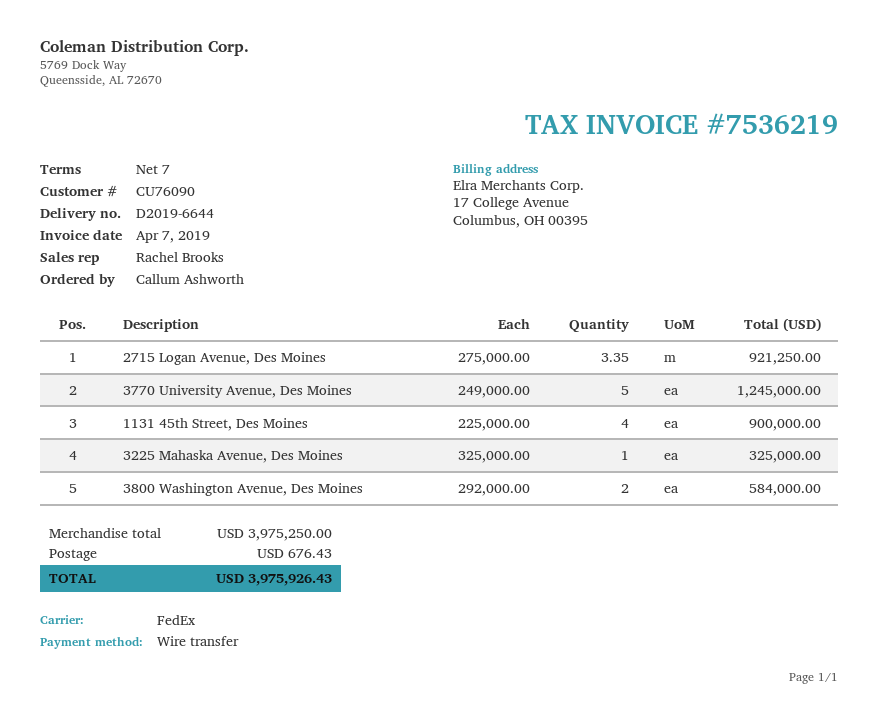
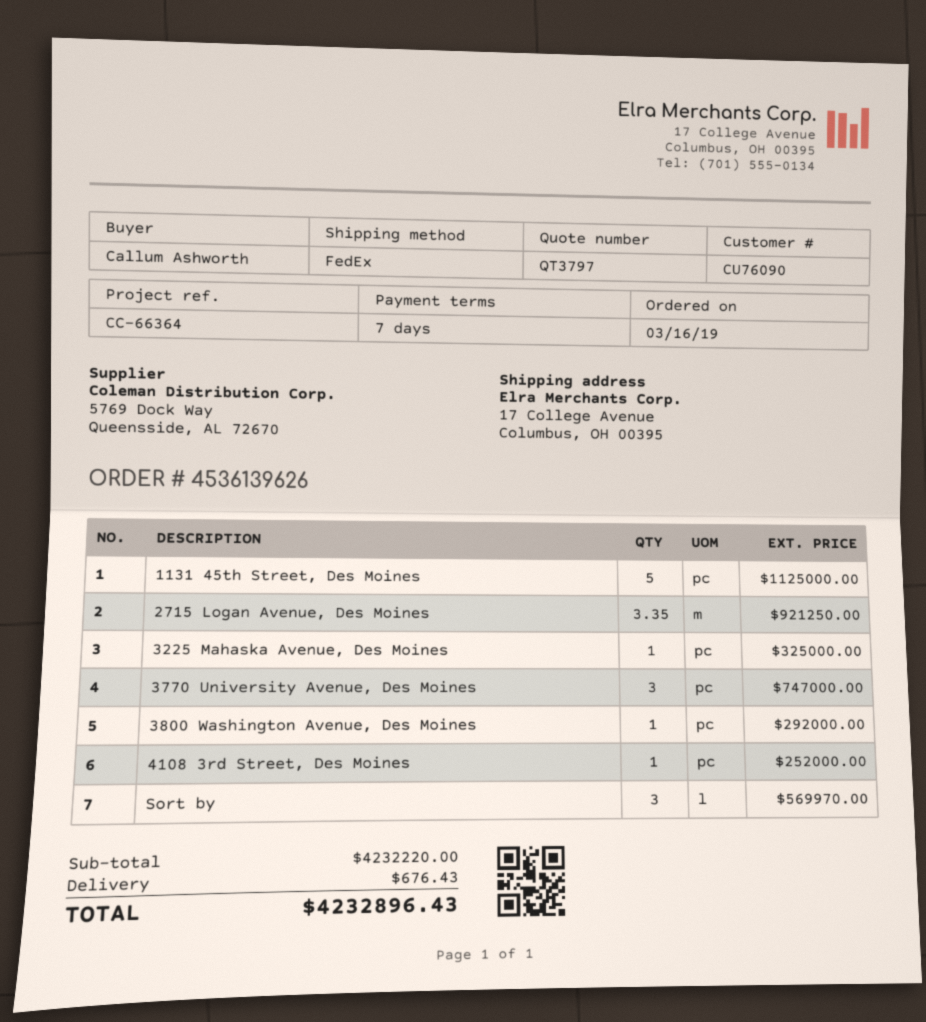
3770 University Avenue, Des Moines: 5 for 1245000.00 -> 3 for 747000.00
1131 45th Street, Des Moines: 4 for 900000.00 -> 5 for 1125000.00
3800 Washington Avenue, Des Moines: 2 for 584000.00 -> 1 for 292000.00
4108 3rd Street, Des Moines: none -> 1 for 252000.00
Sort by: none -> 3 for 569970.00
subtotal: 3975250.00 -> 4232220.00
total: 3975926.43 -> 4232896.43

